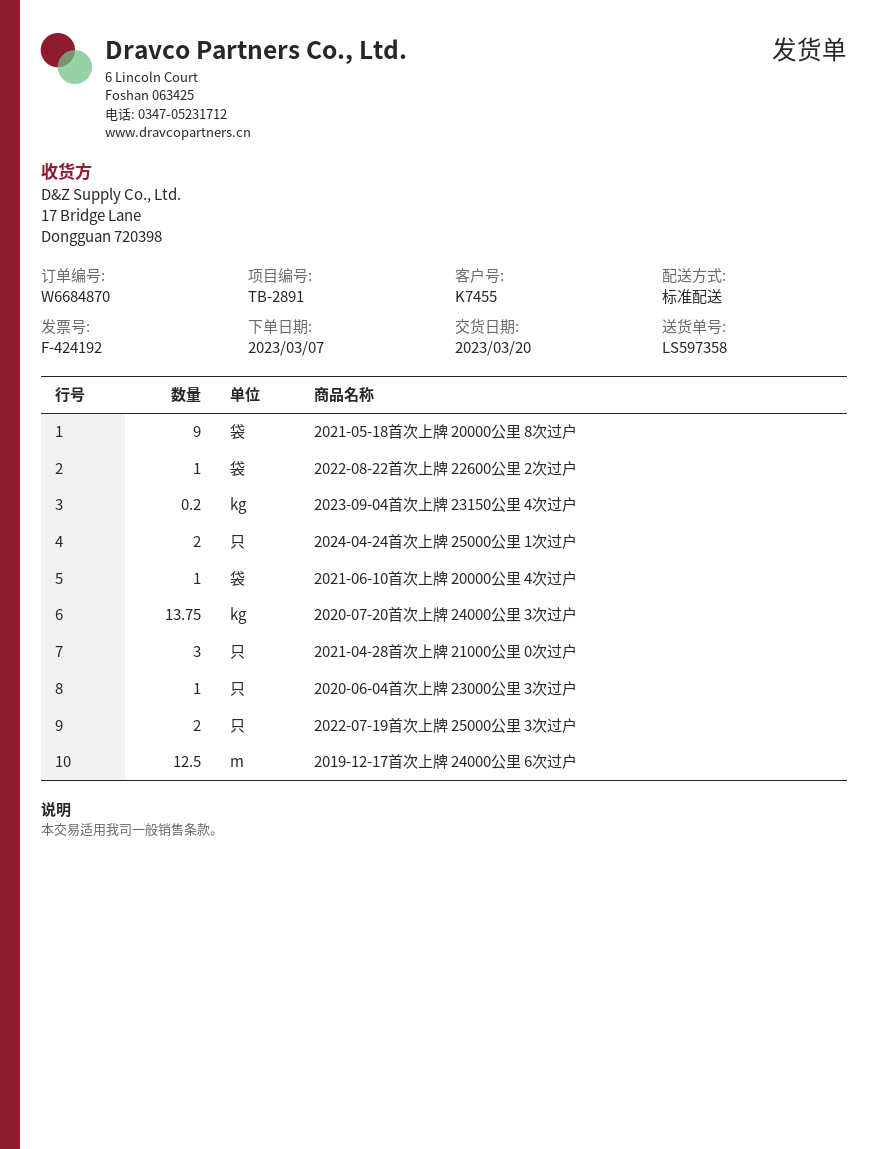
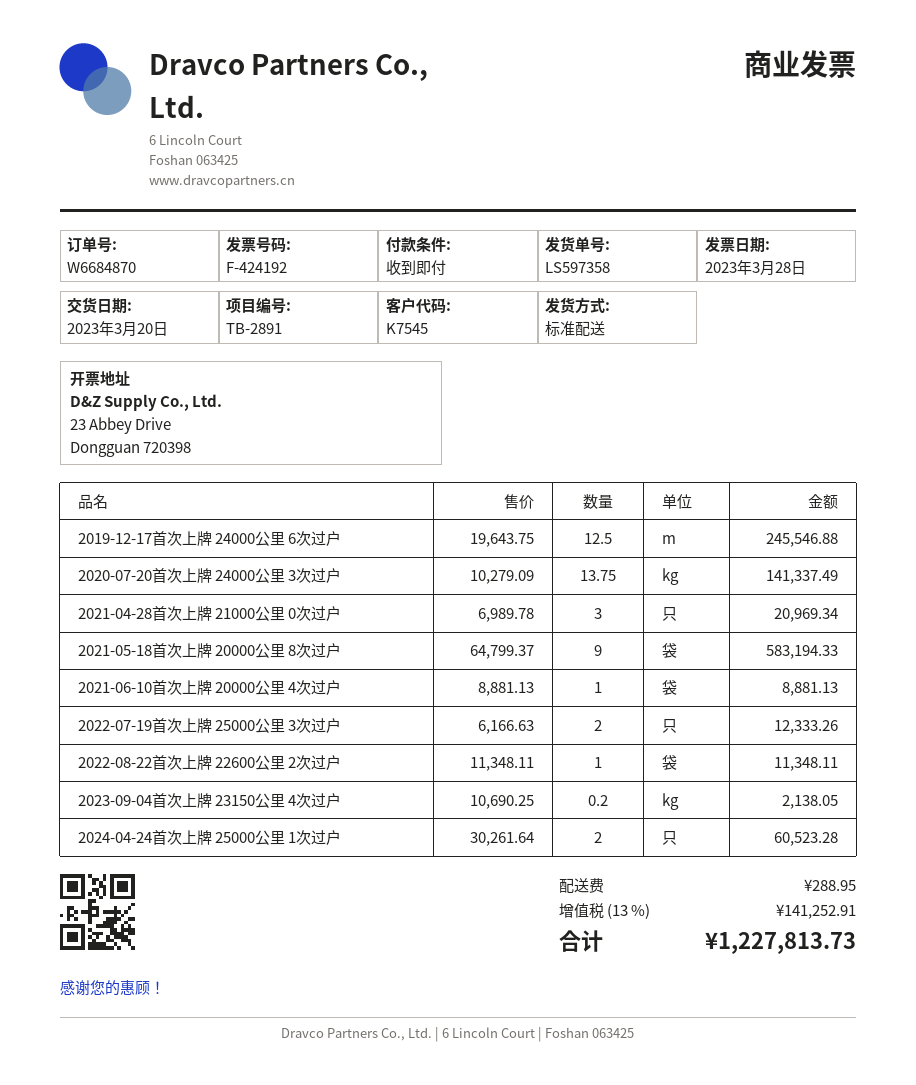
customer number: K7455 -> K7545
2020-06-04首次上牌 23000公里 3次过户: 1 -> none

